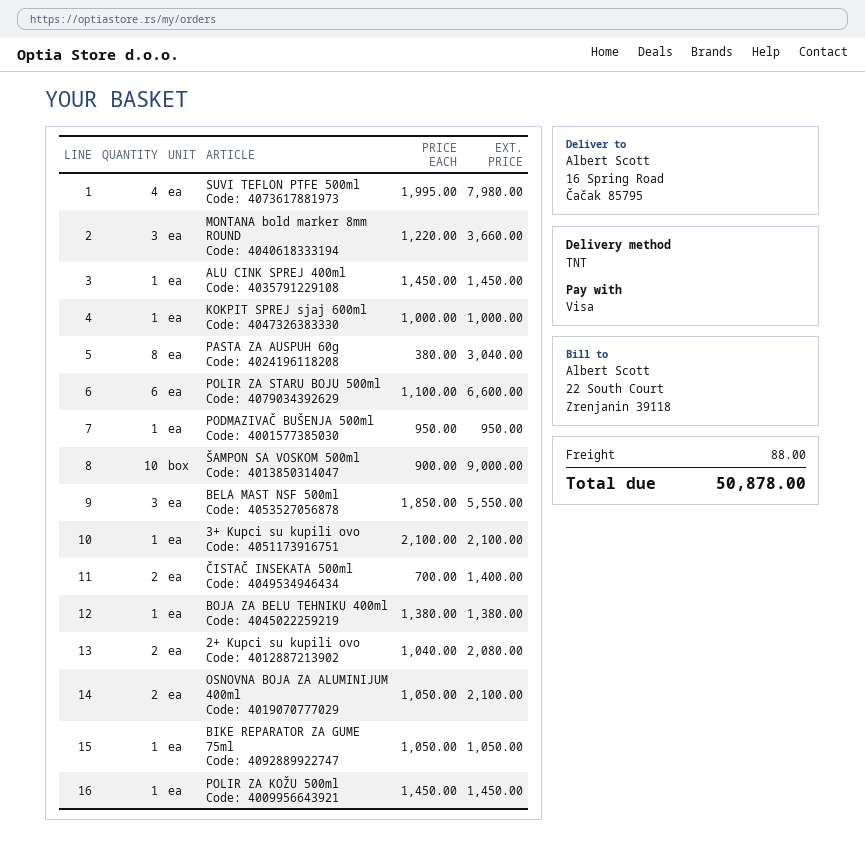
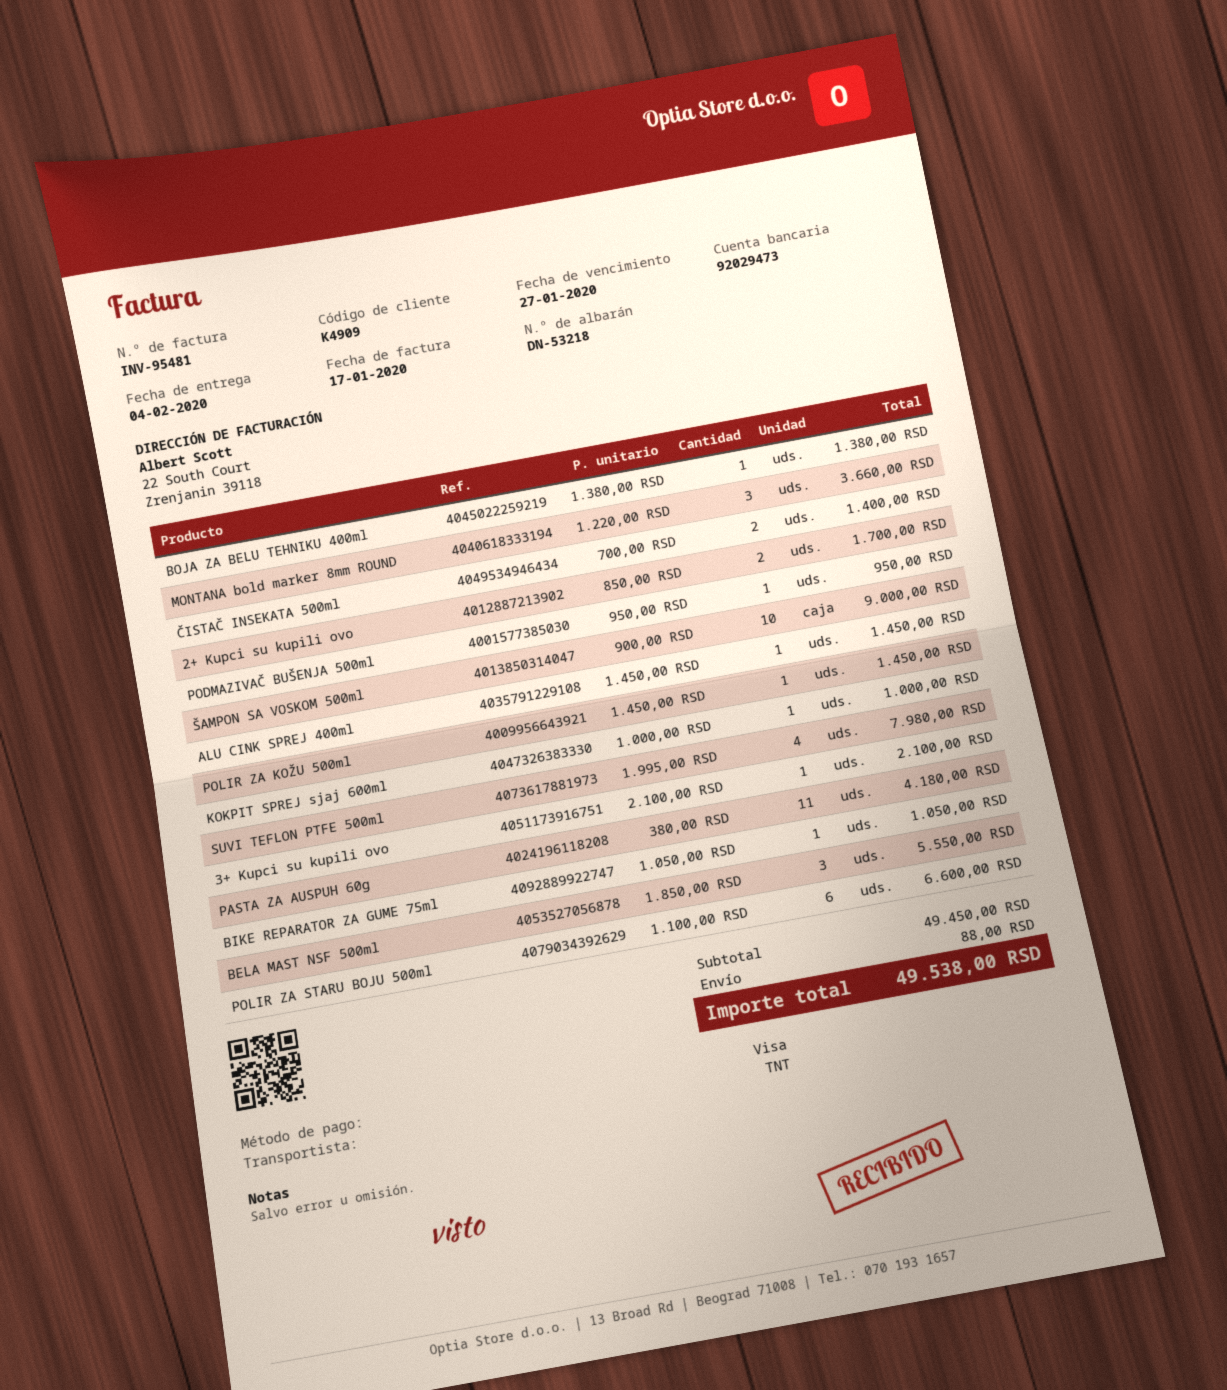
PASTA ZA AUSPUH 60g: 8 x 380.00 = 3040.00 -> 11 x 380.00 = 4180.00
2+ Kupci su kupili ovo: 2 x 1040.00 = 2080.00 -> 2 x 850.00 = 1700.00
OSNOVNA BOJA ZA ALUMINIJUM 400ml: 2 x 1050.00 = 2100.00 -> none
total: 50878.00 -> 49538.00

